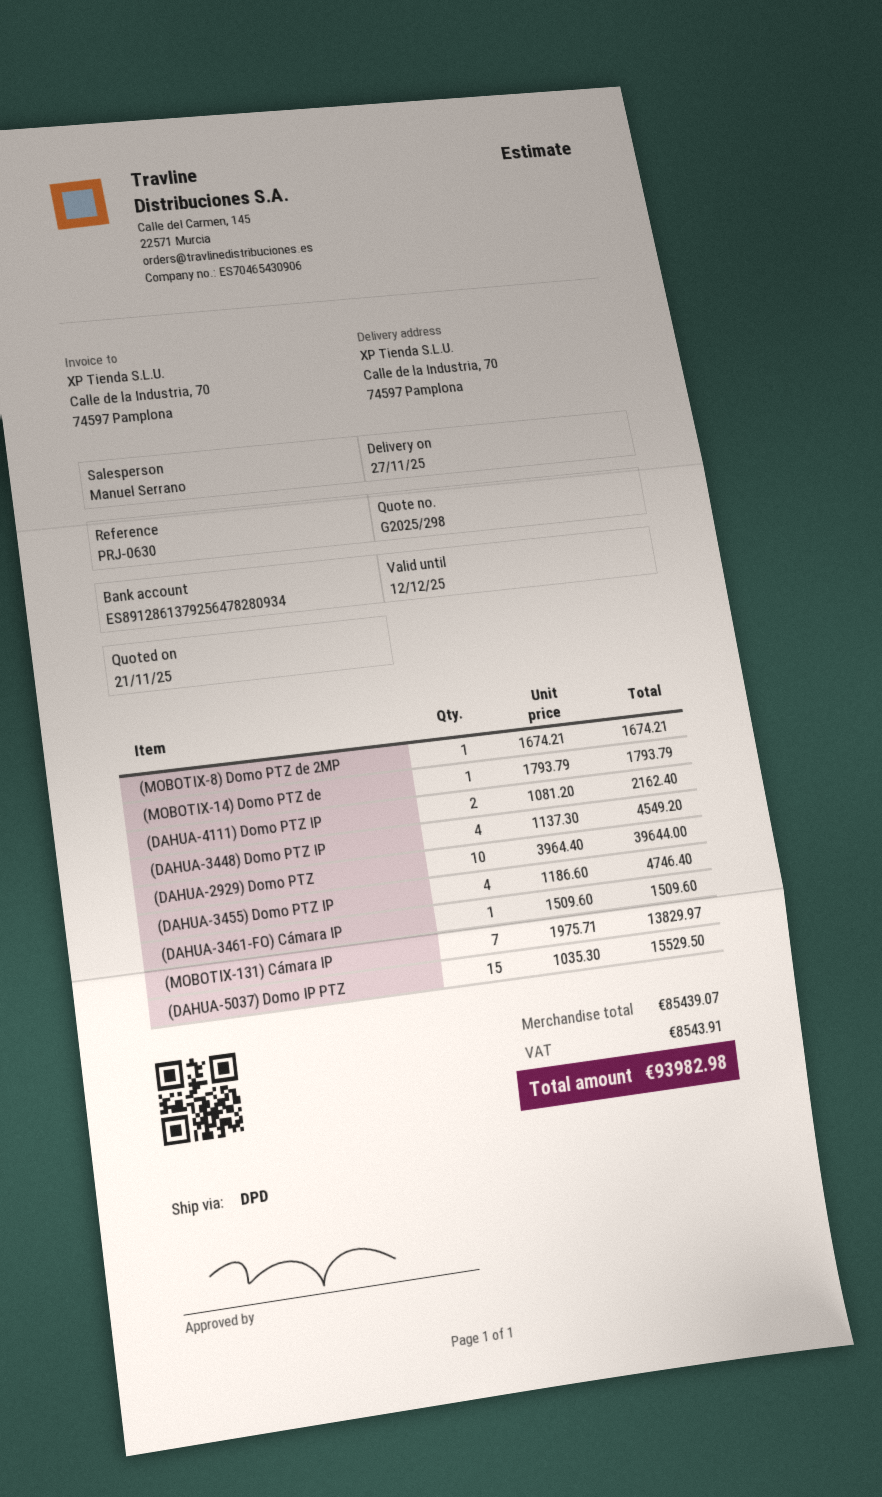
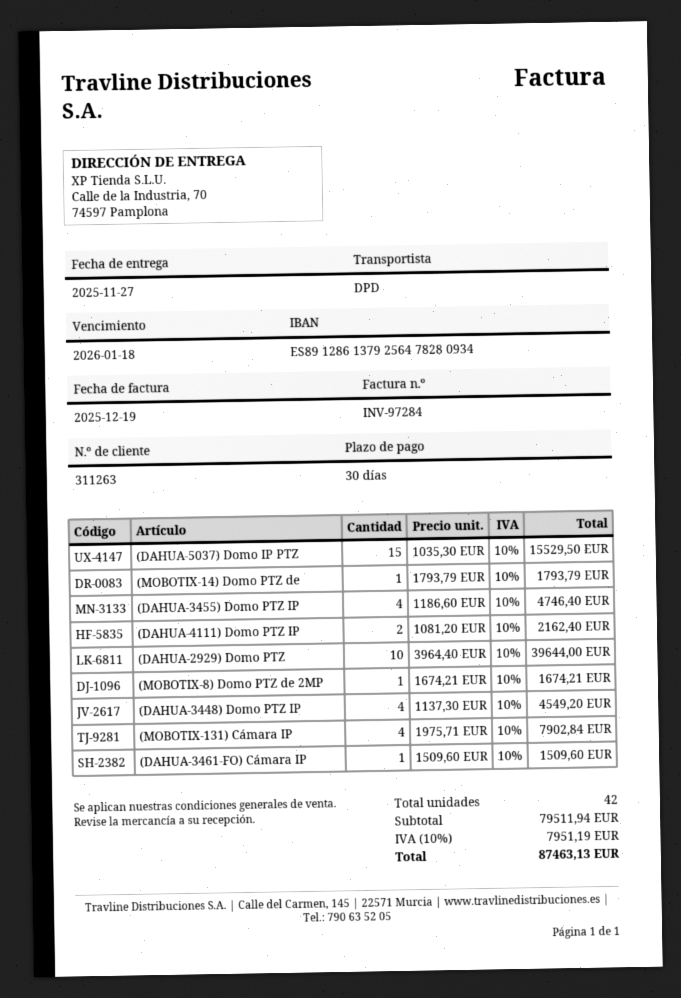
(MOBOTIX-131) Cámara IP: 7 x 1975.71 = 13829.97 -> 4 x 1975.71 = 7902.84
subtotal: 85439.07 -> 79511.94
tax: 8543.91 -> 7951.19
total: 93982.98 -> 87463.13

